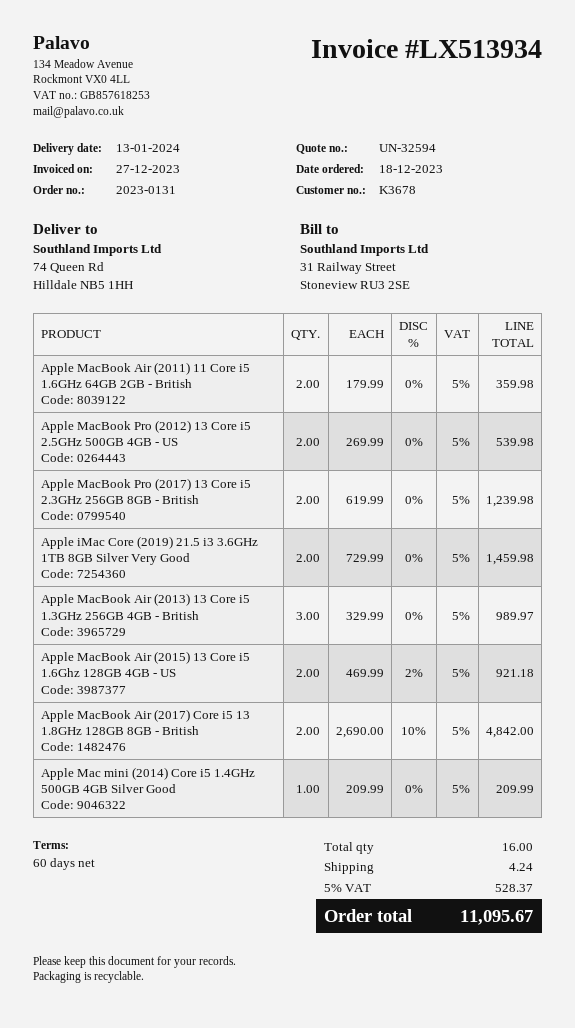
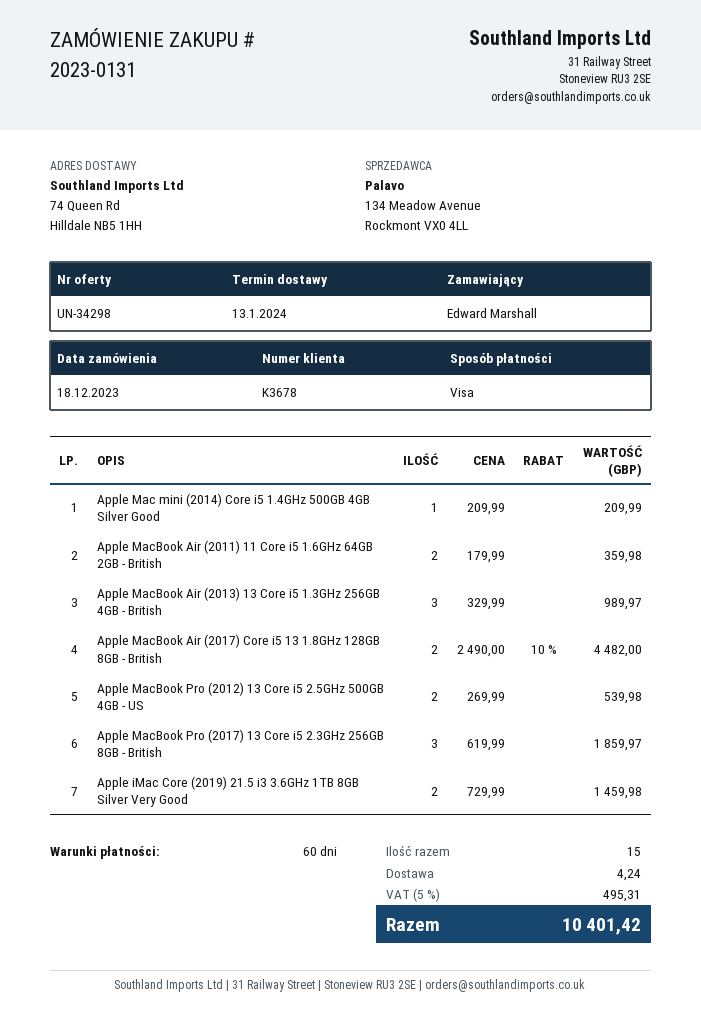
quote number: UN-32594 -> UN-34298
Apple MacBook Pro (2017) 13 Core i5 2.3GHz 256GB 8GB - British: 2 x 619.99 = 1239.98 -> 3 x 619.99 = 1859.97
Apple MacBook Air (2015) 13 Core i5 1.6Ghz 128GB 4GB - US: 2 x 469.99 - 2% = 921.18 -> none
Apple MacBook Air (2017) Core i5 13 1.8GHz 128GB 8GB - British: 2 x 2690.00 - 10% = 4842.00 -> 2 x 2490.00 - 10% = 4482.00
total quantity: 16 -> 15
tax: 5% = 528.37 -> 5% = 495.31
total: 11095.67 -> 10401.42

